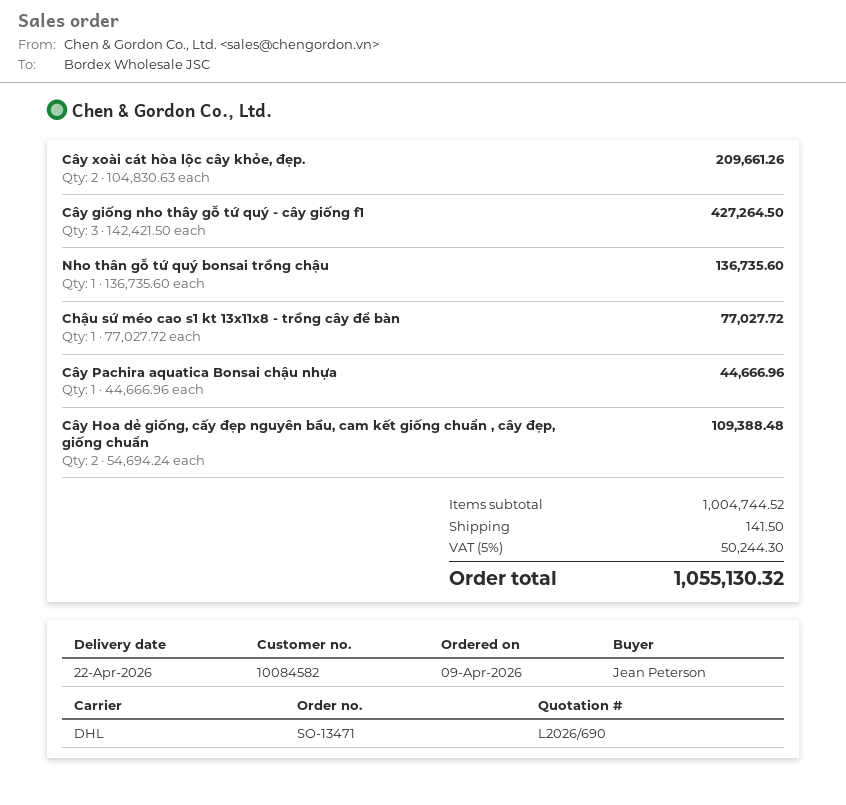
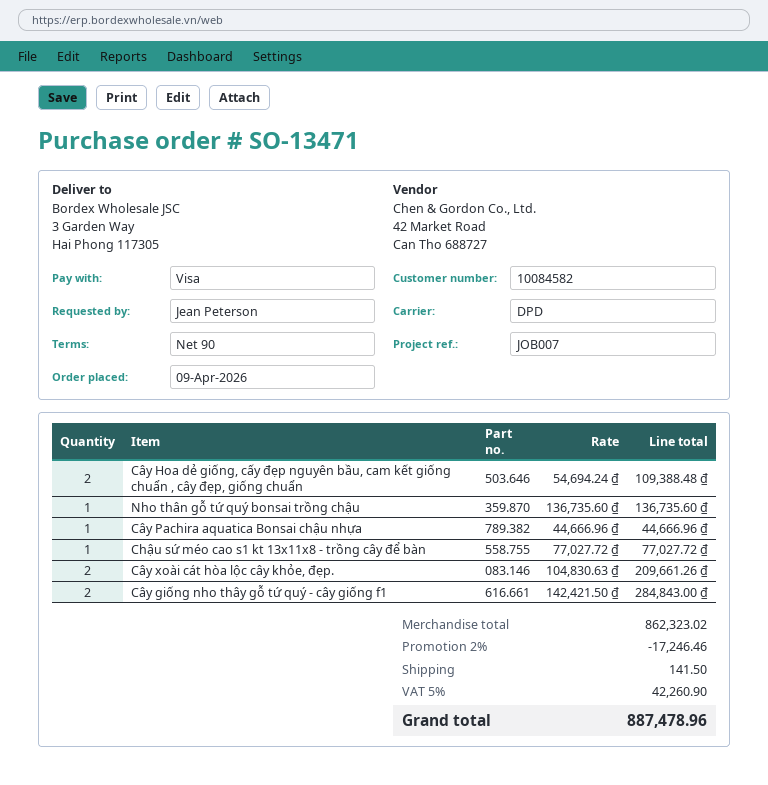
shipping method: DHL -> DPD
Cây giống nho thây gỗ tứ quý - cây giống f1: 3 x 142421.50 = 427264.50 -> 2 x 142421.50 = 284843.00
subtotal: 1004744.52 -> 862323.02
discount: none -> 2% = 17246.46
tax: 5% = 50244.30 -> 5% = 42260.90
total: 1055130.32 -> 887478.96

